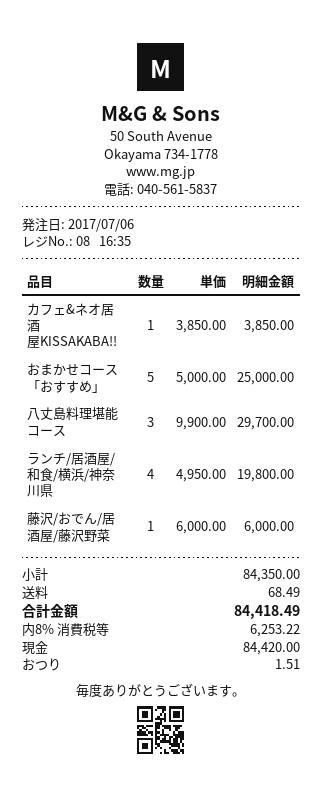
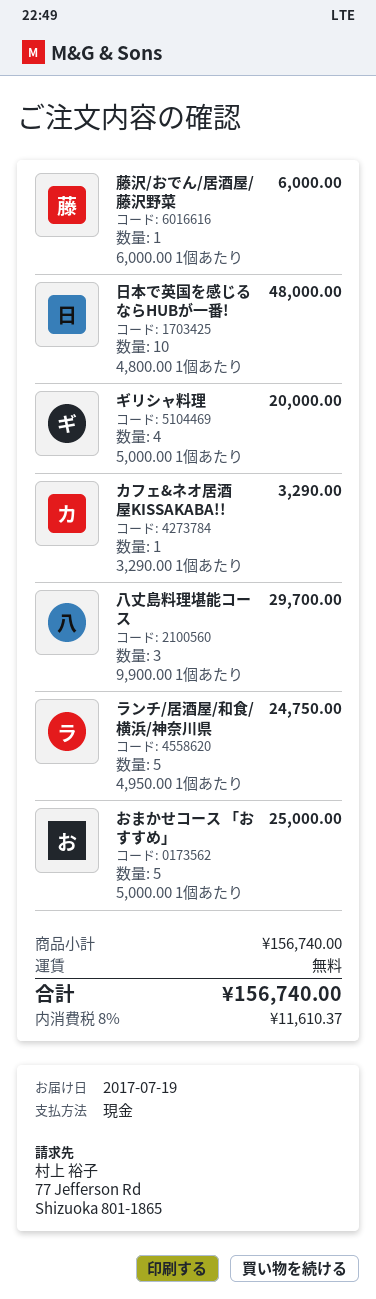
カフェ&ネオ居酒屋KISSAKABA!!: 1 x 3850.00 = 3850.00 -> 1 x 3290.00 = 3290.00
ランチ/居酒屋/和食/横浜/神奈川県: 4 x 4950.00 = 19800.00 -> 5 x 4950.00 = 24750.00
日本で英国を感じるならHUBが一番!: none -> 10 x 4800.00 = 48000.00
ギリシャ料理: none -> 4 x 5000.00 = 20000.00
subtotal: 84350.00 -> 156740.00
shipping: 68.49 -> 0.00
tax: 8% = 6253.22 -> 8% = 11610.37
total: 84418.49 -> 156740.00

